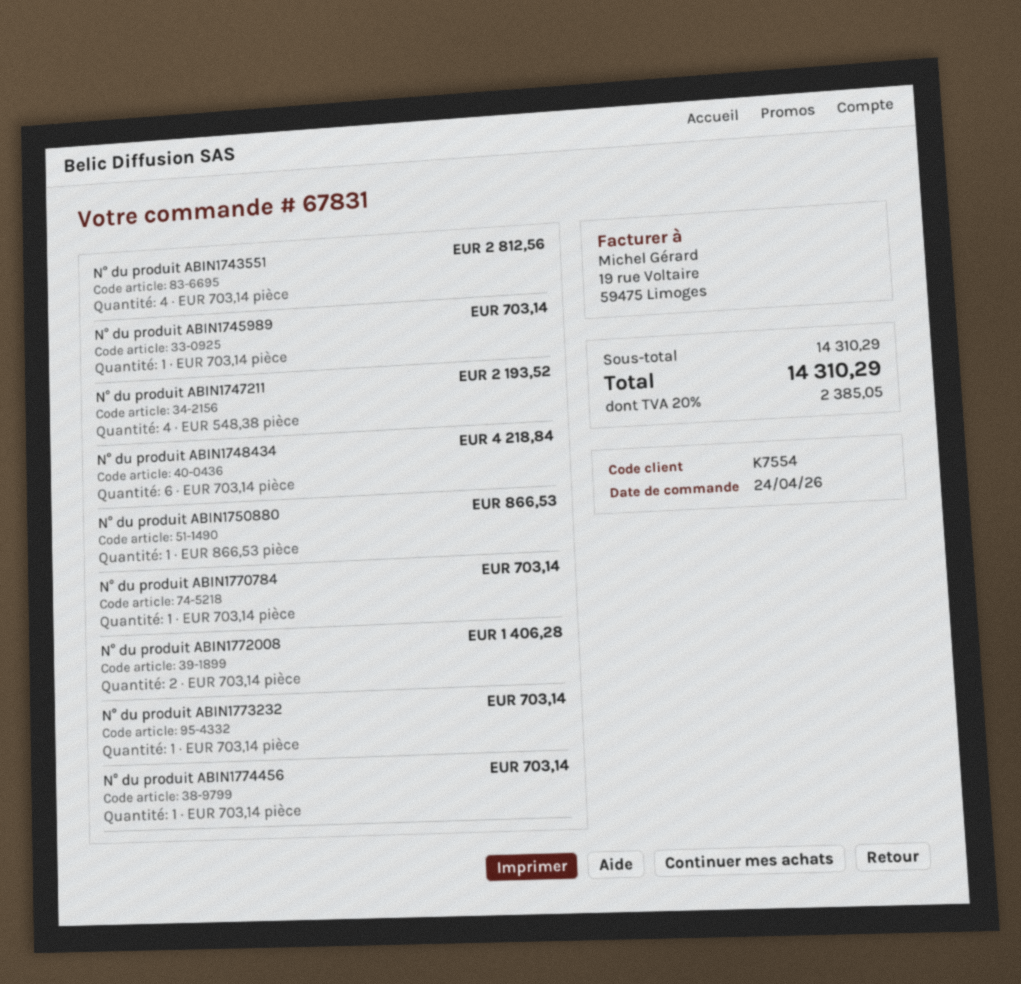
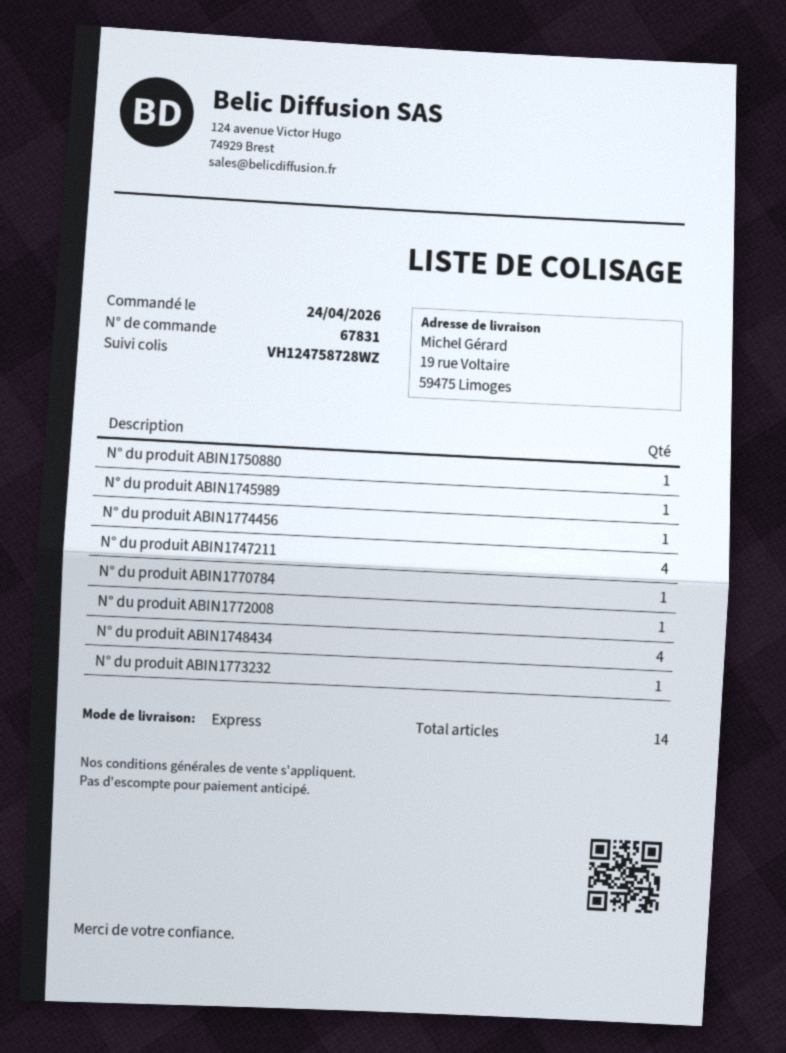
N° du produit ABIN1743551: 4 -> none
N° du produit ABIN1748434: 6 -> 4
N° du produit ABIN1772008: 2 -> 1

